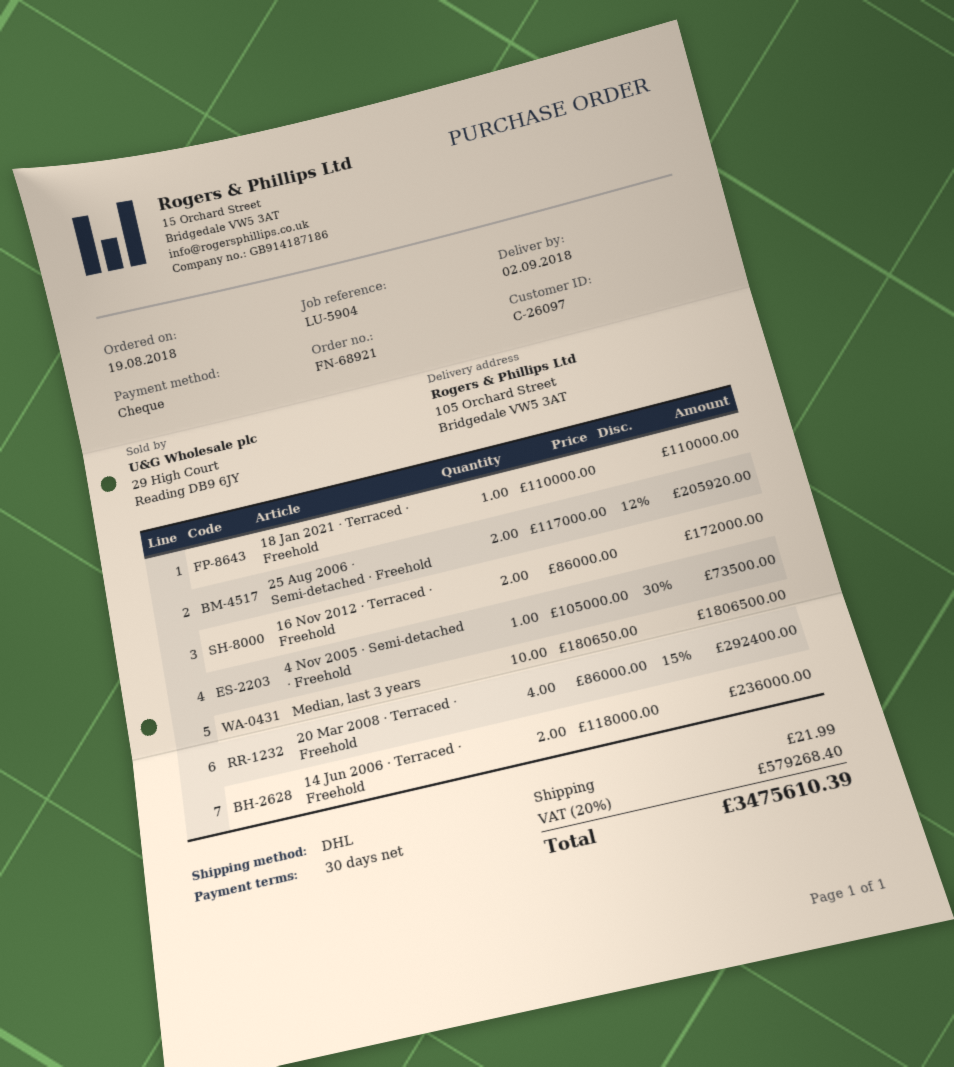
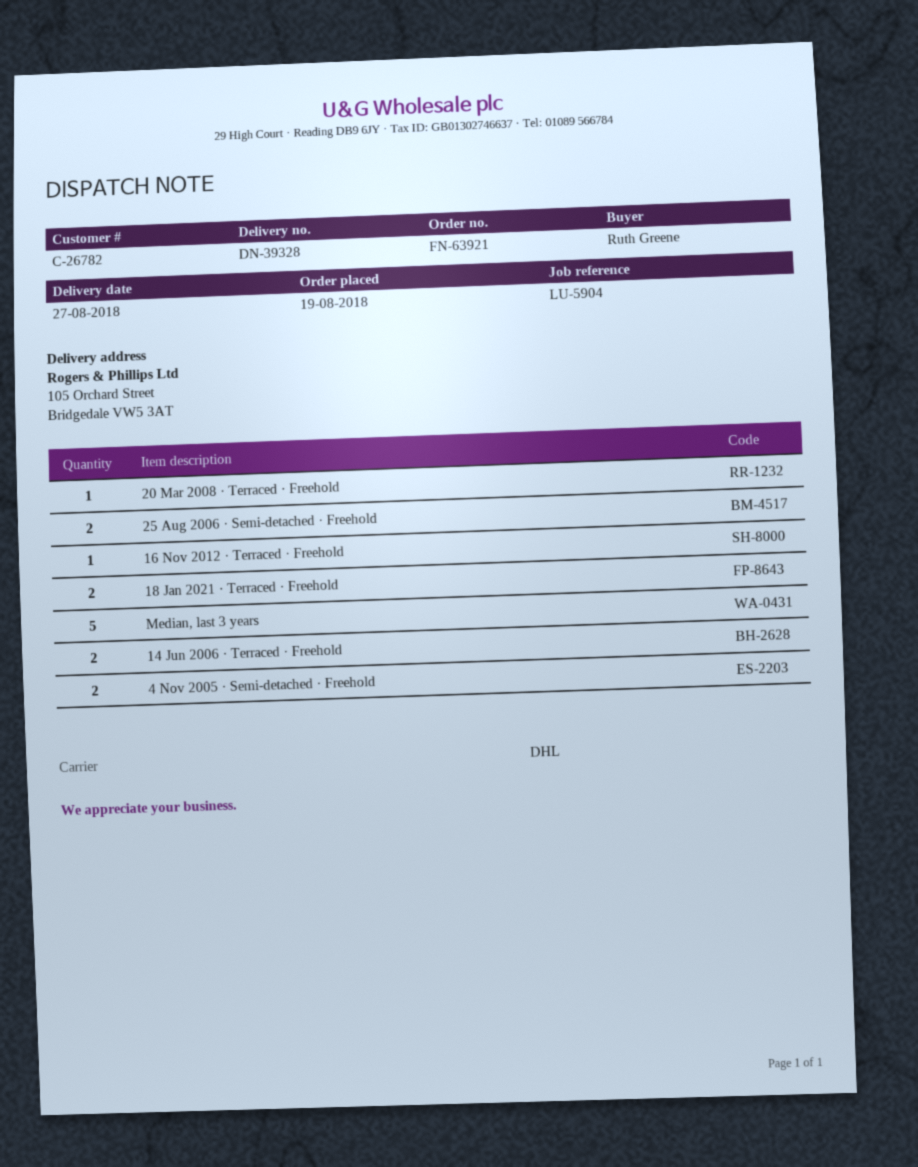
order number: FN-68921 -> FN-63921
delivery date: 2018-09-02 -> 2018-08-27
customer number: C-26097 -> C-26782
18 Jan 2021 · Terraced · Freehold: 1 -> 2
16 Nov 2012 · Terraced · Freehold: 2 -> 1
4 Nov 2005 · Semi-detached · Freehold: 1 -> 2
Median, last 3 years: 10 -> 5
20 Mar 2008 · Terraced · Freehold: 4 -> 1

